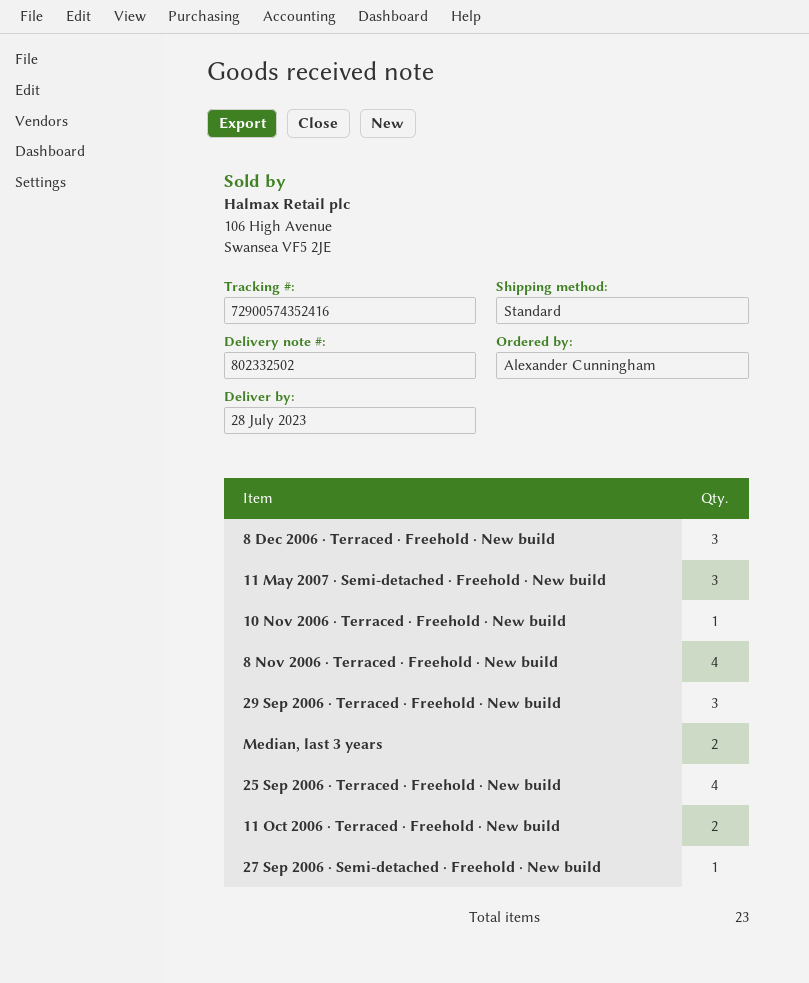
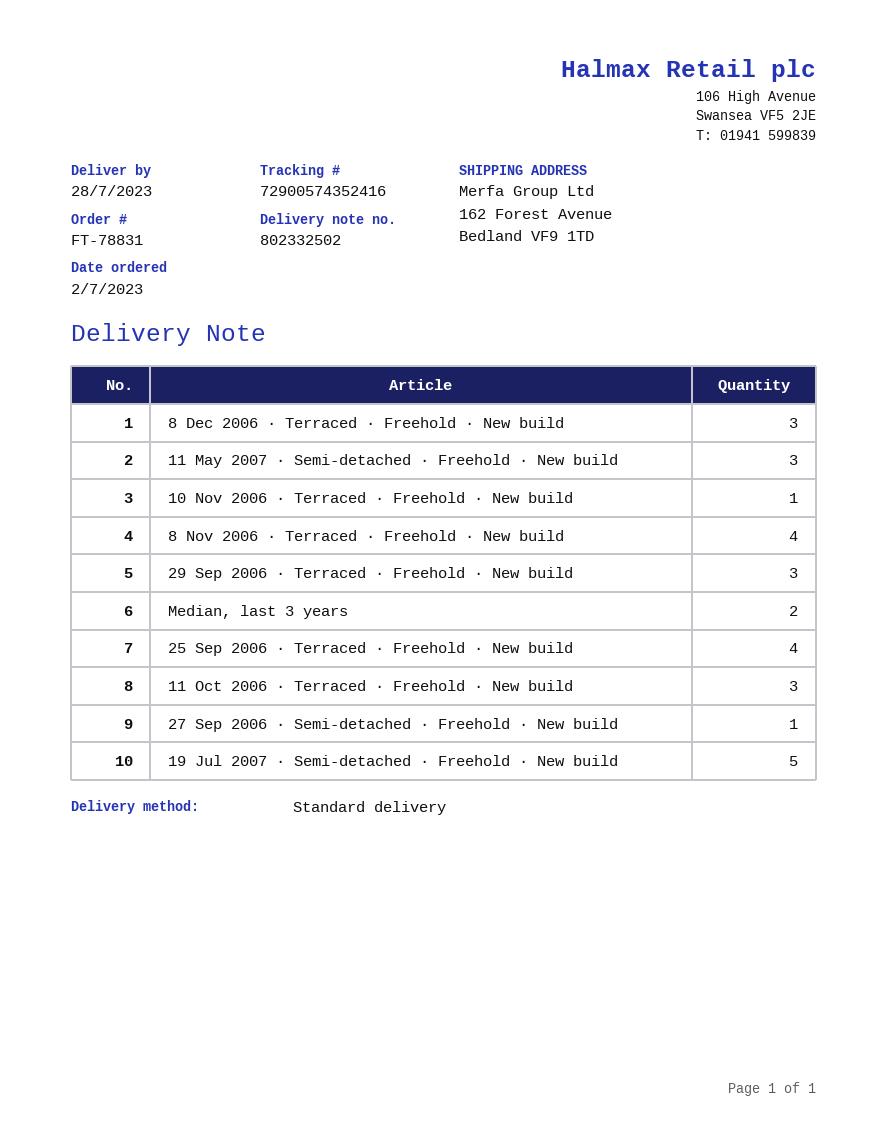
11 Oct 2006 · Terraced · Freehold · New build: 2 -> 3
19 Jul 2007 · Semi-detached · Freehold · New build: none -> 5

